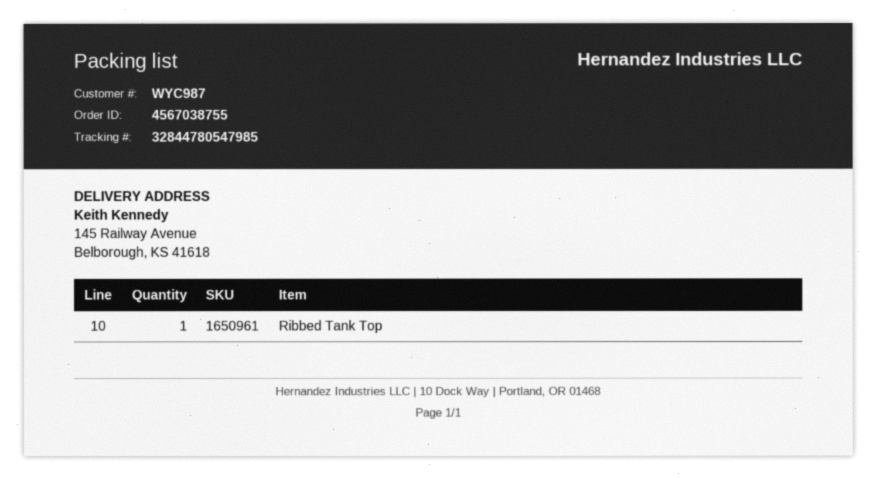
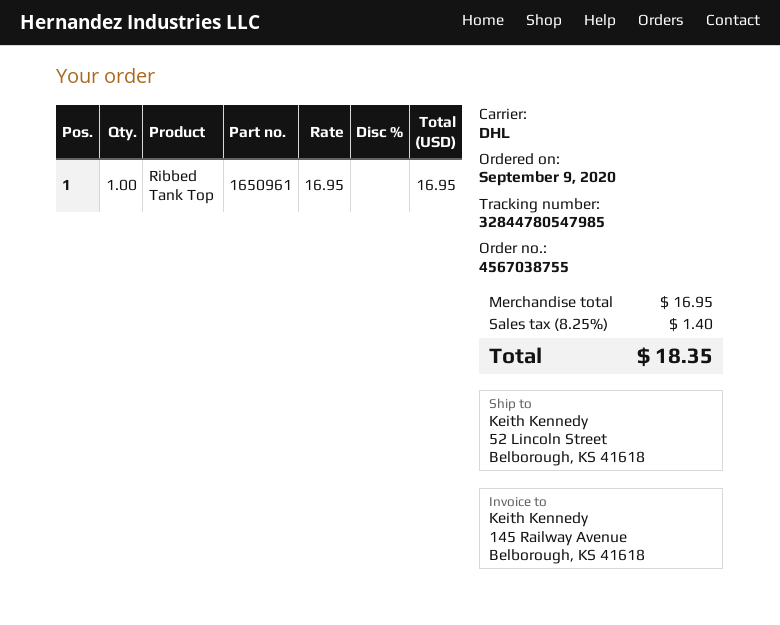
ship to: 145 Railway Avenue, Belborough, KS 41618 -> 52 Lincoln Street, Belborough, KS 41618

